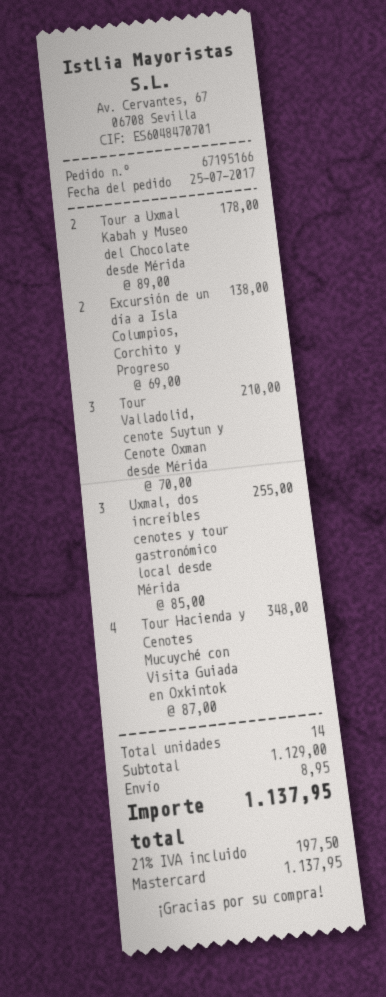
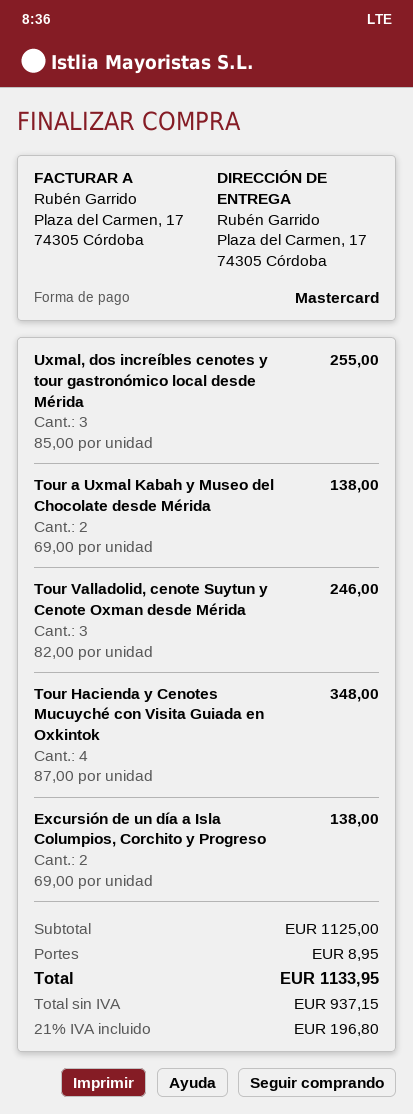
Tour a Uxmal Kabah y Museo del Chocolate desde Mérida: 2 x 89.00 = 178.00 -> 2 x 69.00 = 138.00
Tour Valladolid, cenote Suytun y Cenote Oxman desde Mérida: 3 x 70.00 = 210.00 -> 3 x 82.00 = 246.00
subtotal: 1129.00 -> 1125.00
tax: 21% = 197.50 -> 21% = 196.80
total: 1137.95 -> 1133.95

